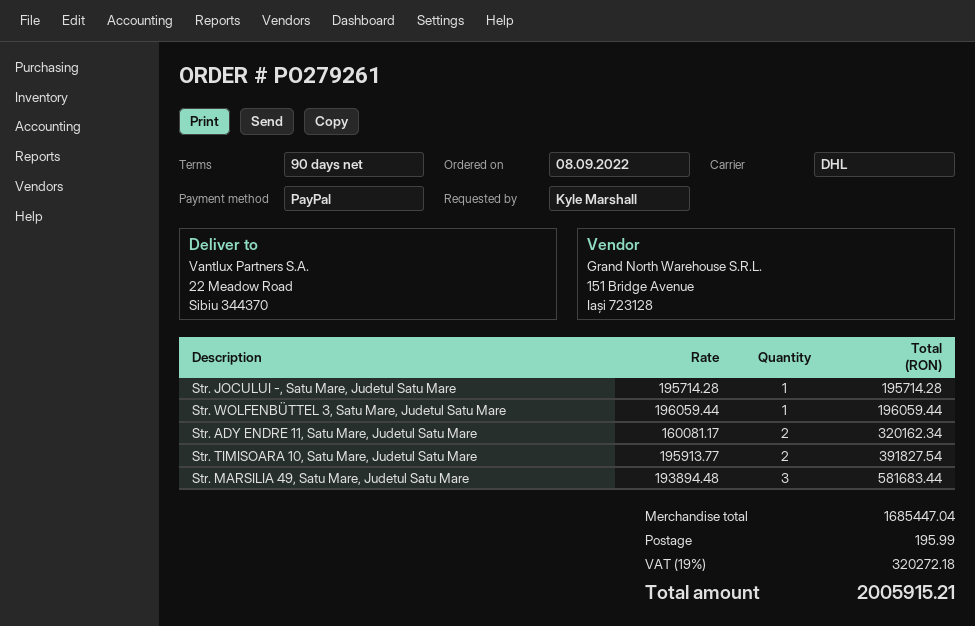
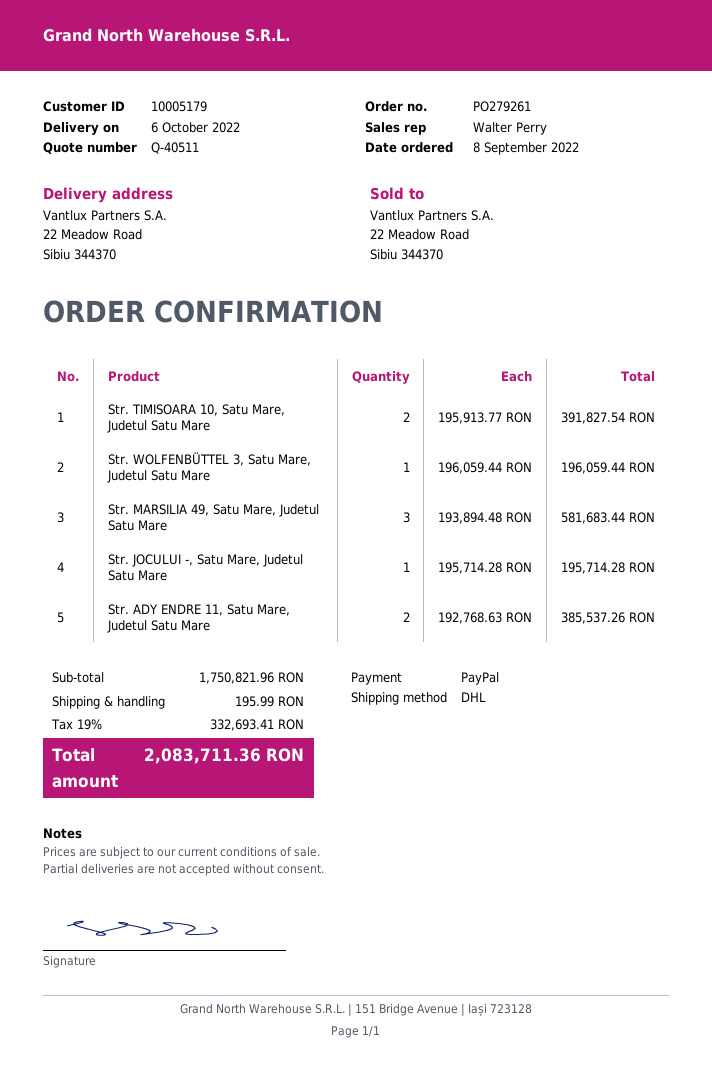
Str. ADY ENDRE 11, Satu Mare, Judetul Satu Mare: 2 x 160081.17 = 320162.34 -> 2 x 192768.63 = 385537.26
subtotal: 1685447.04 -> 1750821.96
tax: 19% = 320272.18 -> 19% = 332693.41
total: 2005915.21 -> 2083711.36

